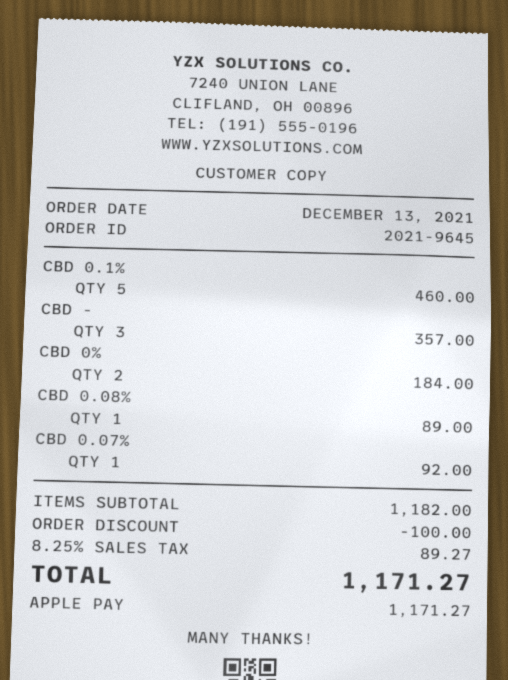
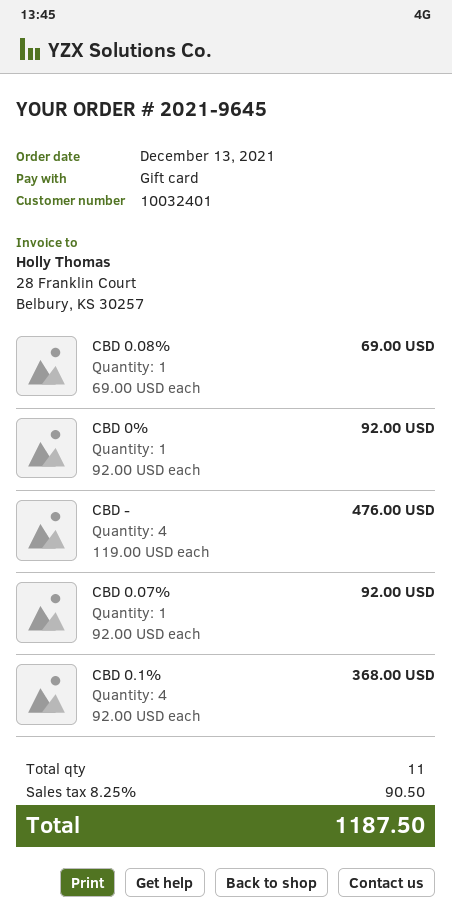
payment method: Apple Pay -> gift card
CBD 0.1%: 5 for 460.00 -> 4 for 368.00
CBD -: 3 for 357.00 -> 4 for 476.00
CBD 0%: 2 for 184.00 -> 1 for 92.00
CBD 0.08%: 1 for 89.00 -> 1 for 69.00
discount: 100.00 -> none
tax: 8.25% = 89.27 -> 8.25% = 90.50
total: 1171.27 -> 1187.50

